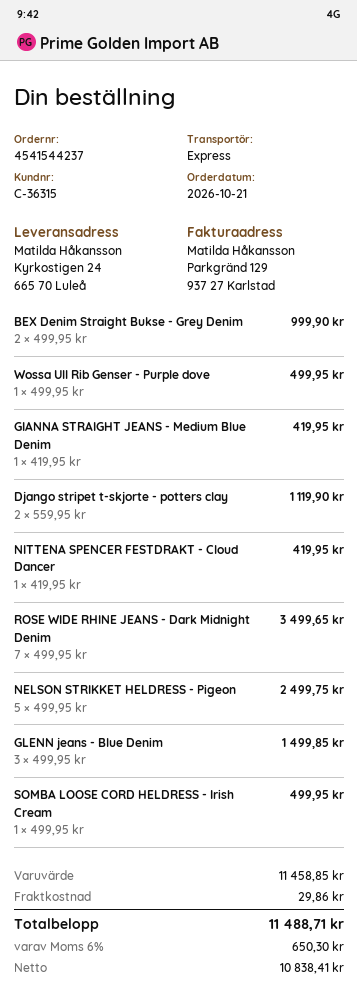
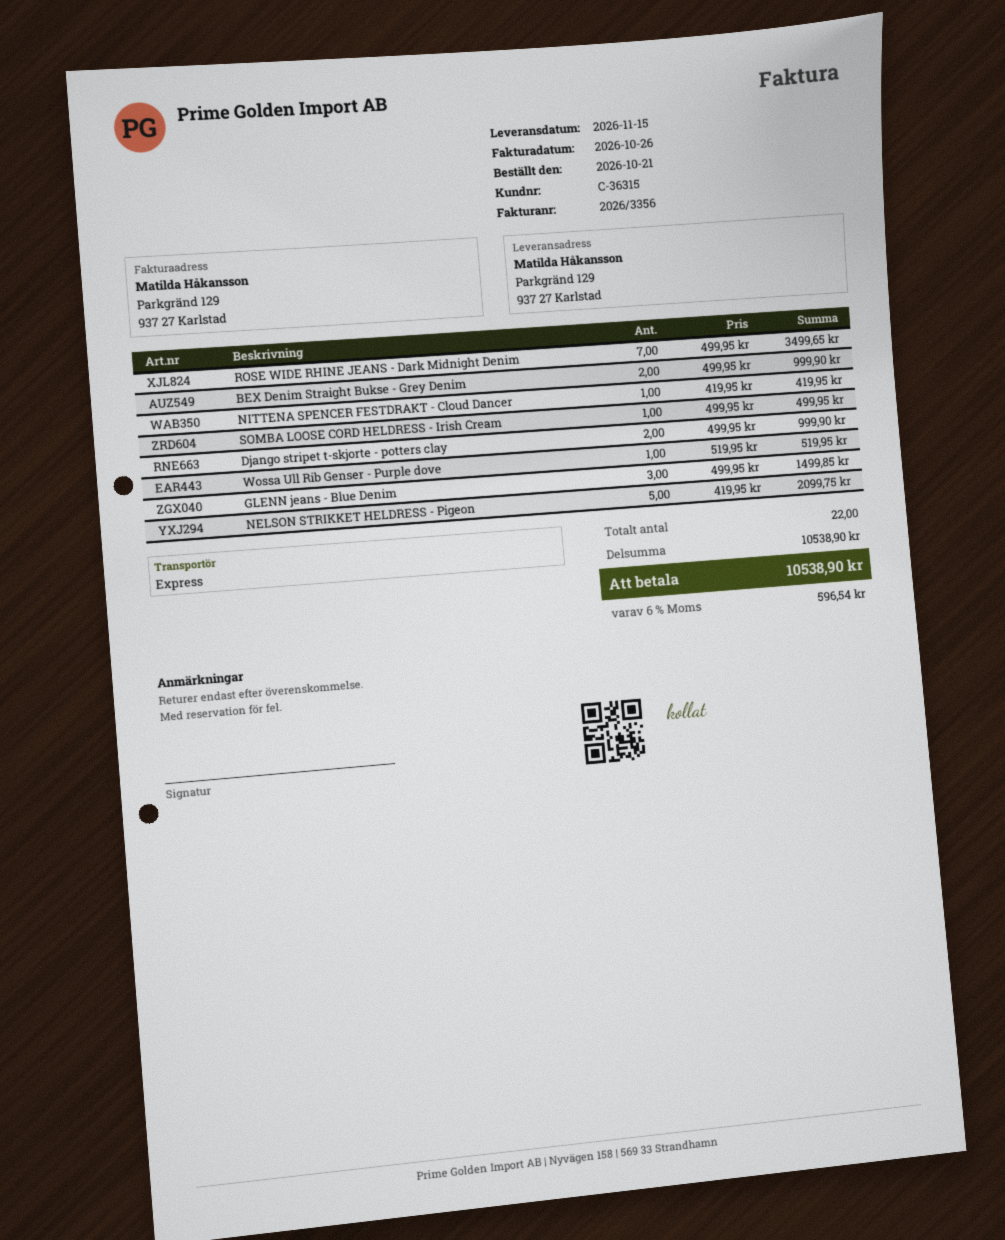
ship to: Kyrkostigen 24, 665 70 Luleå -> Parkgränd 129, 937 27 Karlstad
Wossa Ull Rib Genser - Purple dove: 1 x 499.95 = 499.95 -> 1 x 519.95 = 519.95
GIANNA STRAIGHT JEANS - Medium Blue Denim: 1 x 419.95 = 419.95 -> none
Django stripet t-skjorte - potters clay: 2 x 559.95 = 1119.90 -> 2 x 499.95 = 999.90
NELSON STRIKKET HELDRESS - Pigeon: 5 x 499.95 = 2499.75 -> 5 x 419.95 = 2099.75
subtotal: 11458.85 -> 10538.90
shipping: 29.86 -> none
tax: 6% = 650.30 -> 6% = 596.54
total: 11488.71 -> 10538.90

